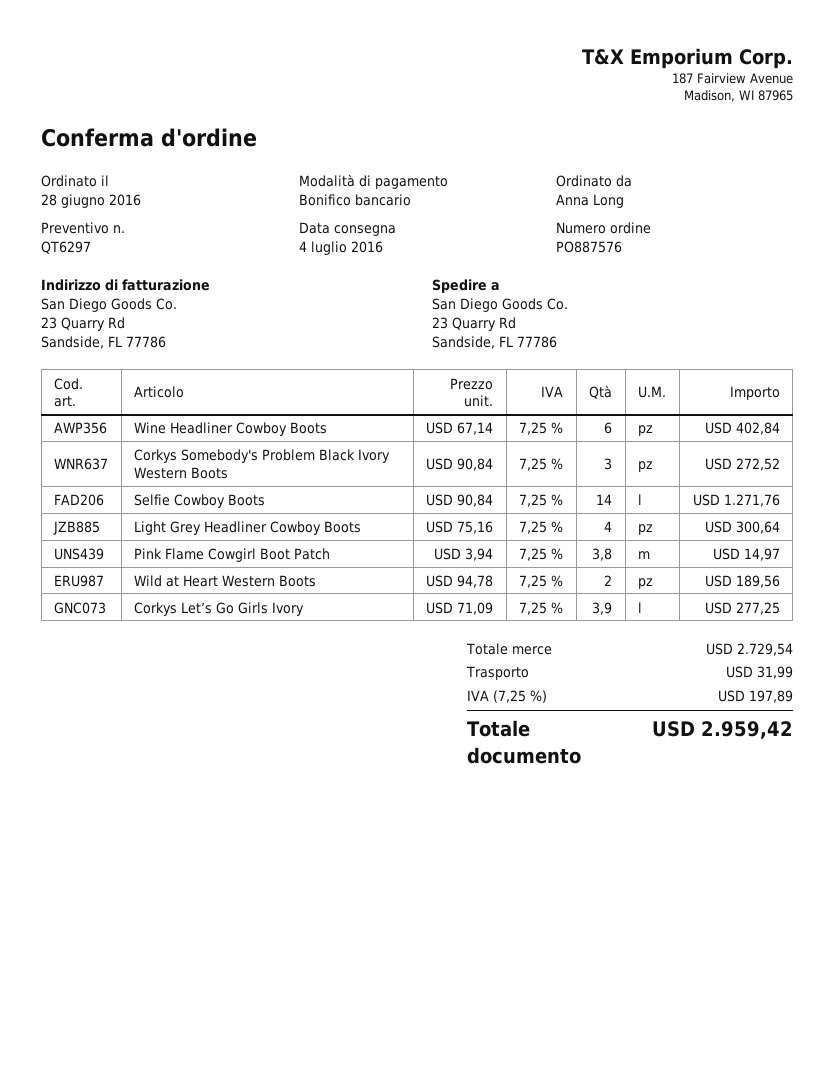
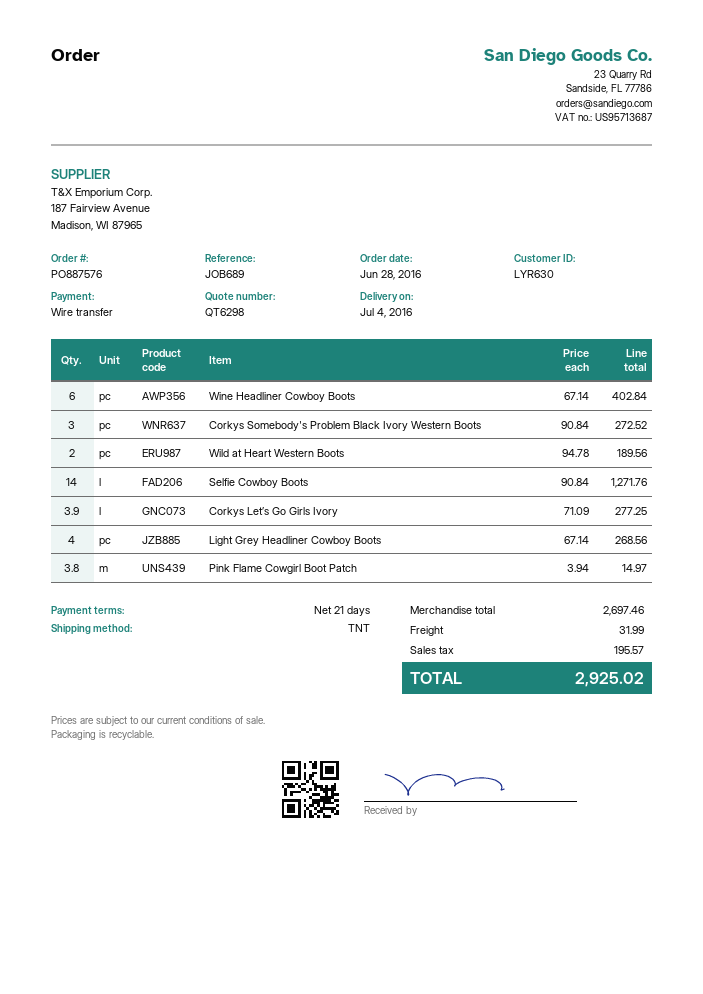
quote number: QT6297 -> QT6298
Light Grey Headliner Cowboy Boots: 4 x 75.16 = 300.64 -> 4 x 67.14 = 268.56
subtotal: 2729.54 -> 2697.46
tax: 197.89 -> 195.57
total: 2959.42 -> 2925.02

